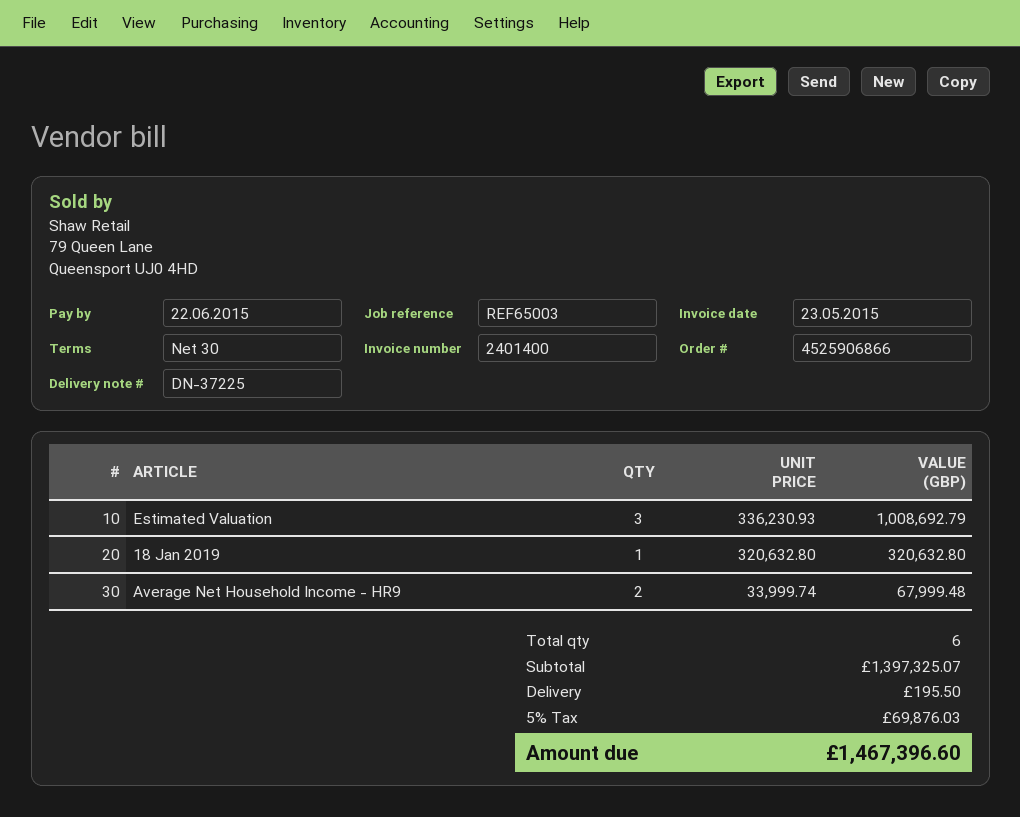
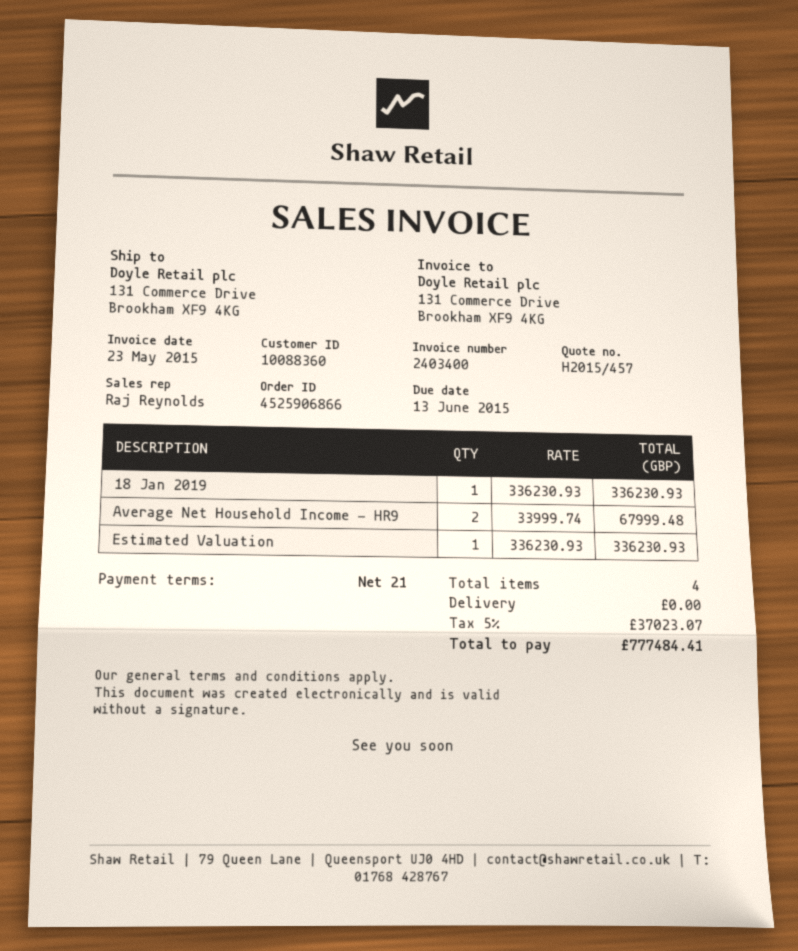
invoice number: 2401400 -> 2403400
payment terms: 30 days -> 21 days
due date: 2015-06-22 -> 2015-06-13
Estimated Valuation: 3 x 336230.93 = 1008692.79 -> 1 x 336230.93 = 336230.93
18 Jan 2019: 1 x 320632.80 = 320632.80 -> 1 x 336230.93 = 336230.93
total quantity: 6 -> 4
shipping: 195.50 -> 0.00
tax: 5% = 69876.03 -> 5% = 37023.07
total: 1467396.60 -> 777484.41

